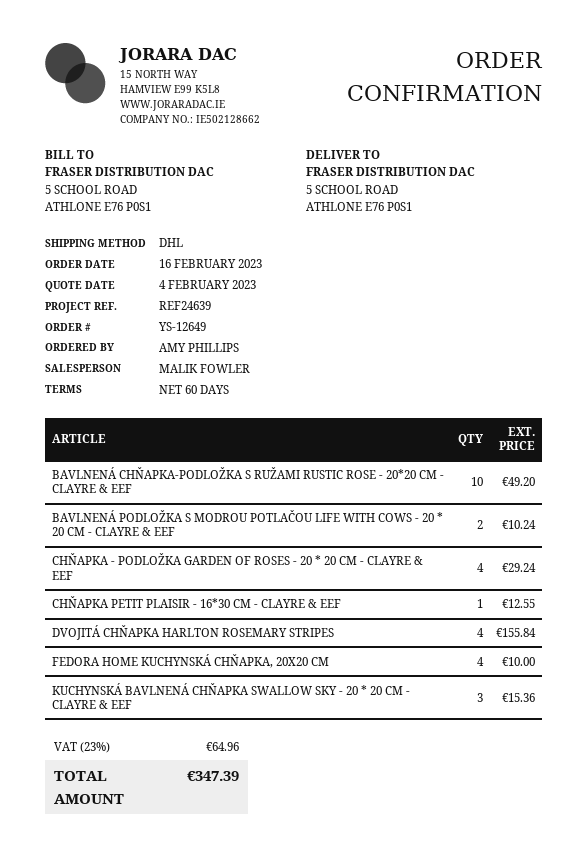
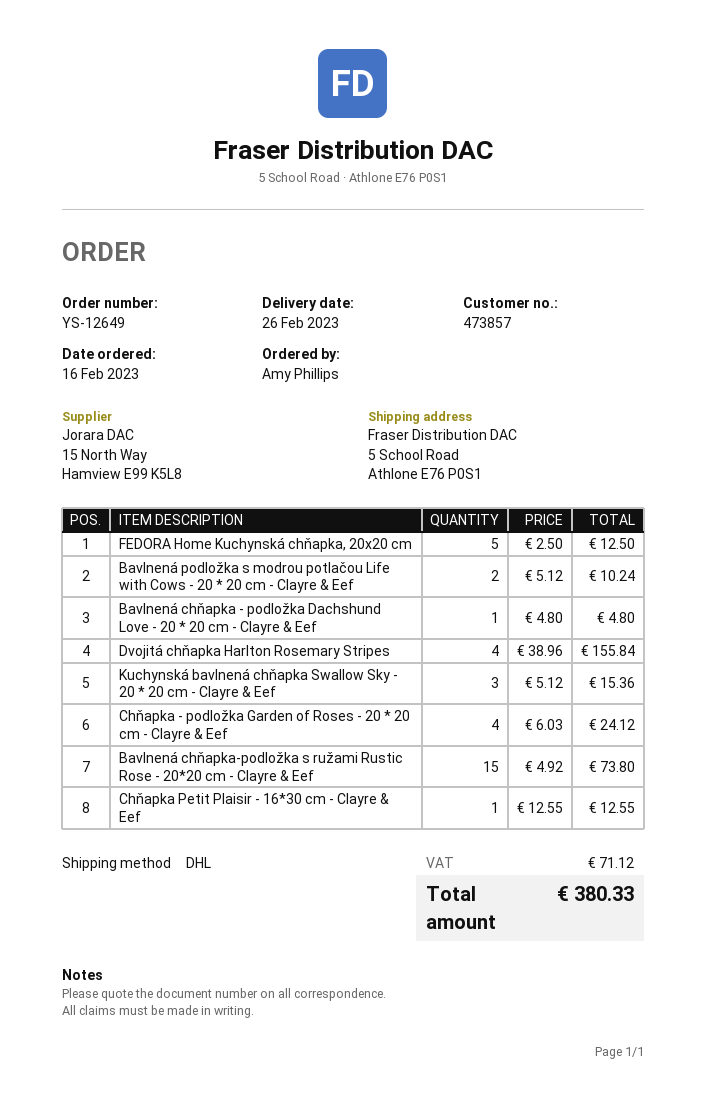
BAVLNENÁ CHŇAPKA-PODLOŽKA S RUŽAMI RUSTIC ROSE - 20*20 CM - CLAYRE & EEF: 10 for 49.20 -> 15 for 73.80
CHŇAPKA - PODLOŽKA GARDEN OF ROSES - 20 * 20 CM - CLAYRE & EEF: 4 for 29.24 -> 4 for 24.12
FEDORA HOME KUCHYNSKÁ CHŇAPKA, 20X20 CM: 4 for 10.00 -> 5 for 12.50
Bavlnená chňapka - podložka Dachshund Love - 20 * 20 cm - Clayre & Eef: none -> 1 for 4.80
tax: 64.96 -> 71.12
total: 347.39 -> 380.33

